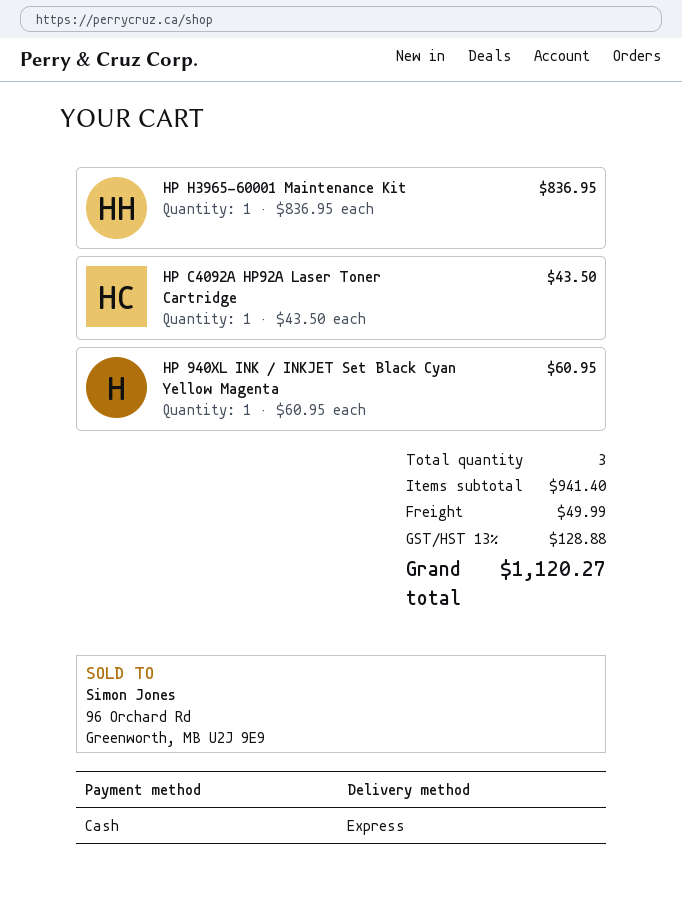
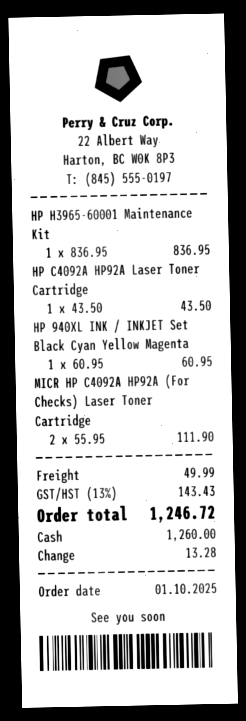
MICR HP C4092A HP92A (For Checks) Laser Toner Cartridge: none -> 2 x 55.95 = 111.90
tax: 13% = 128.88 -> 13% = 143.43
total: 1120.27 -> 1246.72

